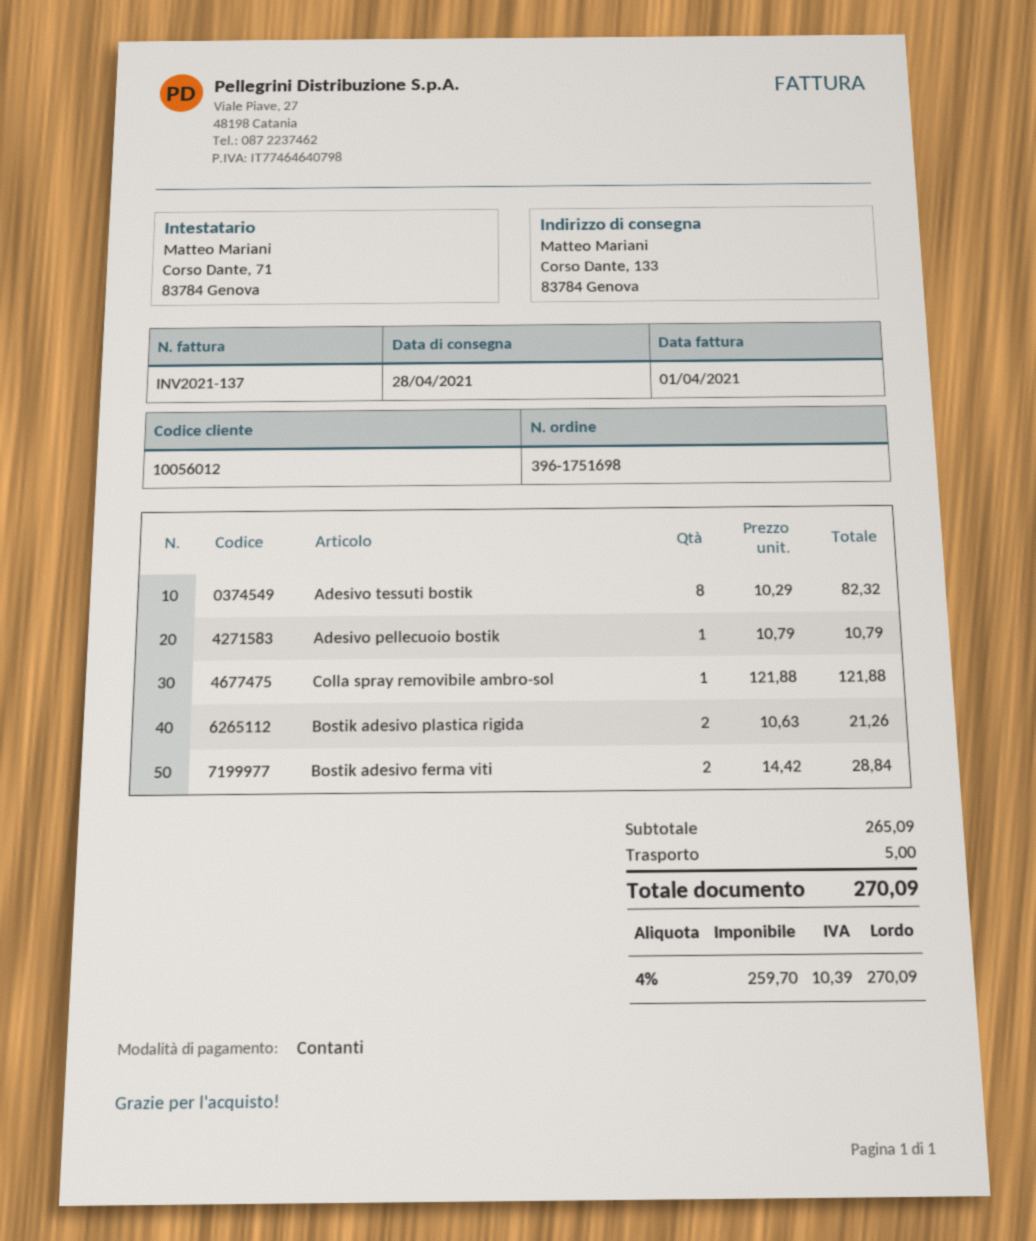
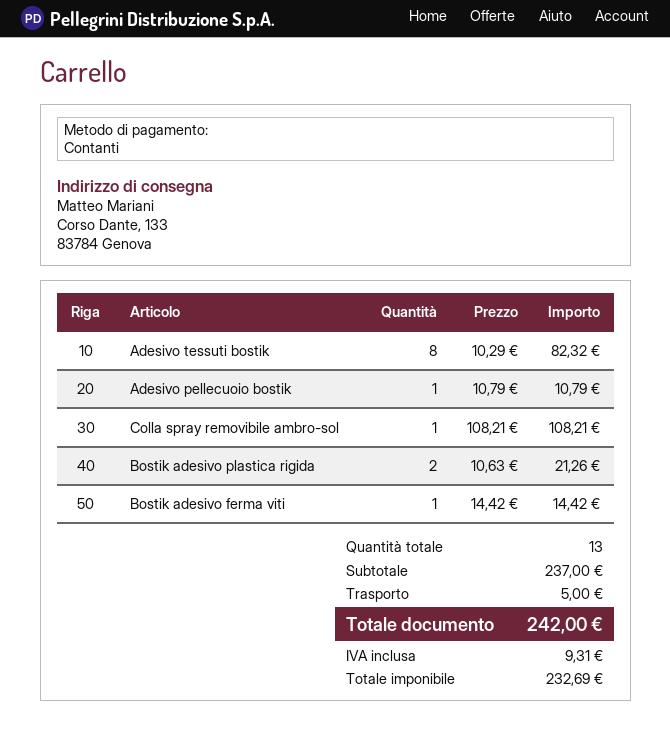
Colla spray removibile ambro-sol: 1 x 121.88 = 121.88 -> 1 x 108.21 = 108.21
Bostik adesivo ferma viti: 2 x 14.42 = 28.84 -> 1 x 14.42 = 14.42
subtotal: 265.09 -> 237.00
net: 259.70 -> 232.69
tax: 10.39 -> 9.31
total: 270.09 -> 242.00

